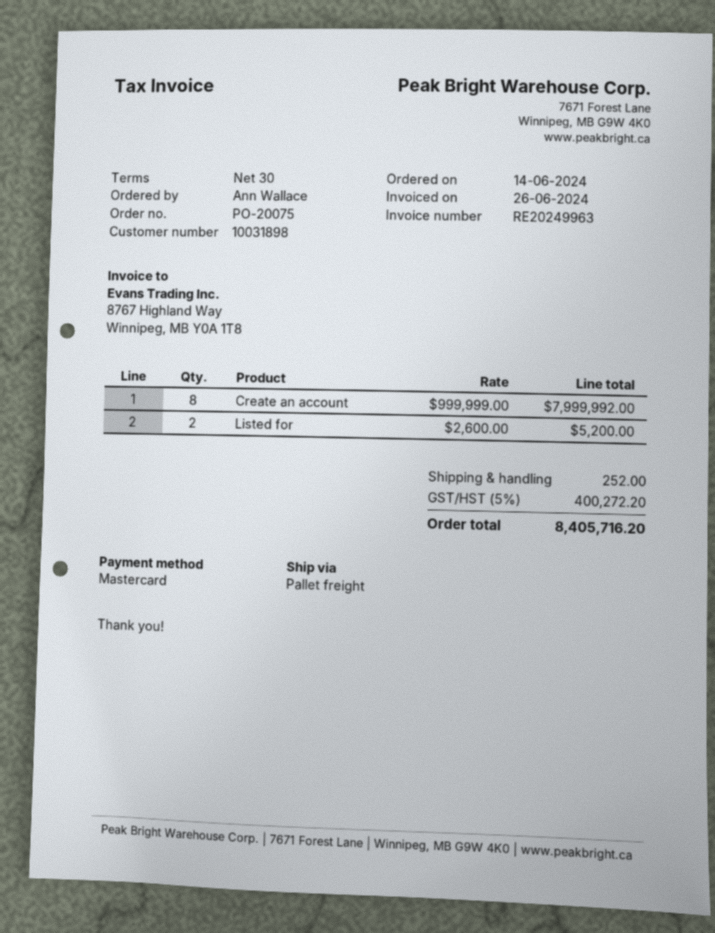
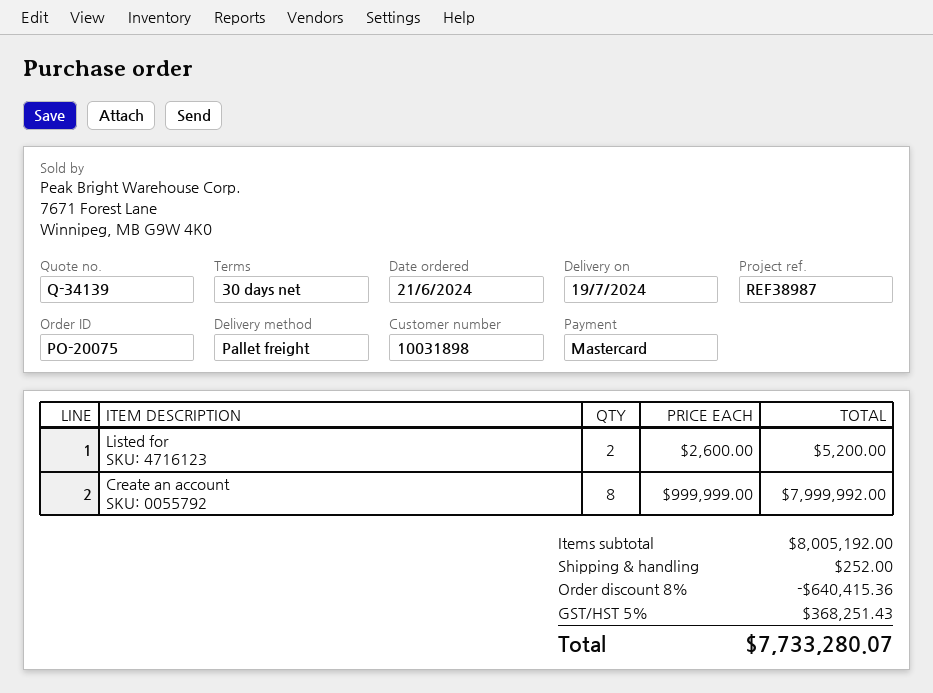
order date: 2024-06-14 -> 2024-06-21
discount: none -> 8% = 640415.36
tax: 5% = 400272.20 -> 5% = 368251.43
total: 8405716.20 -> 7733280.07

